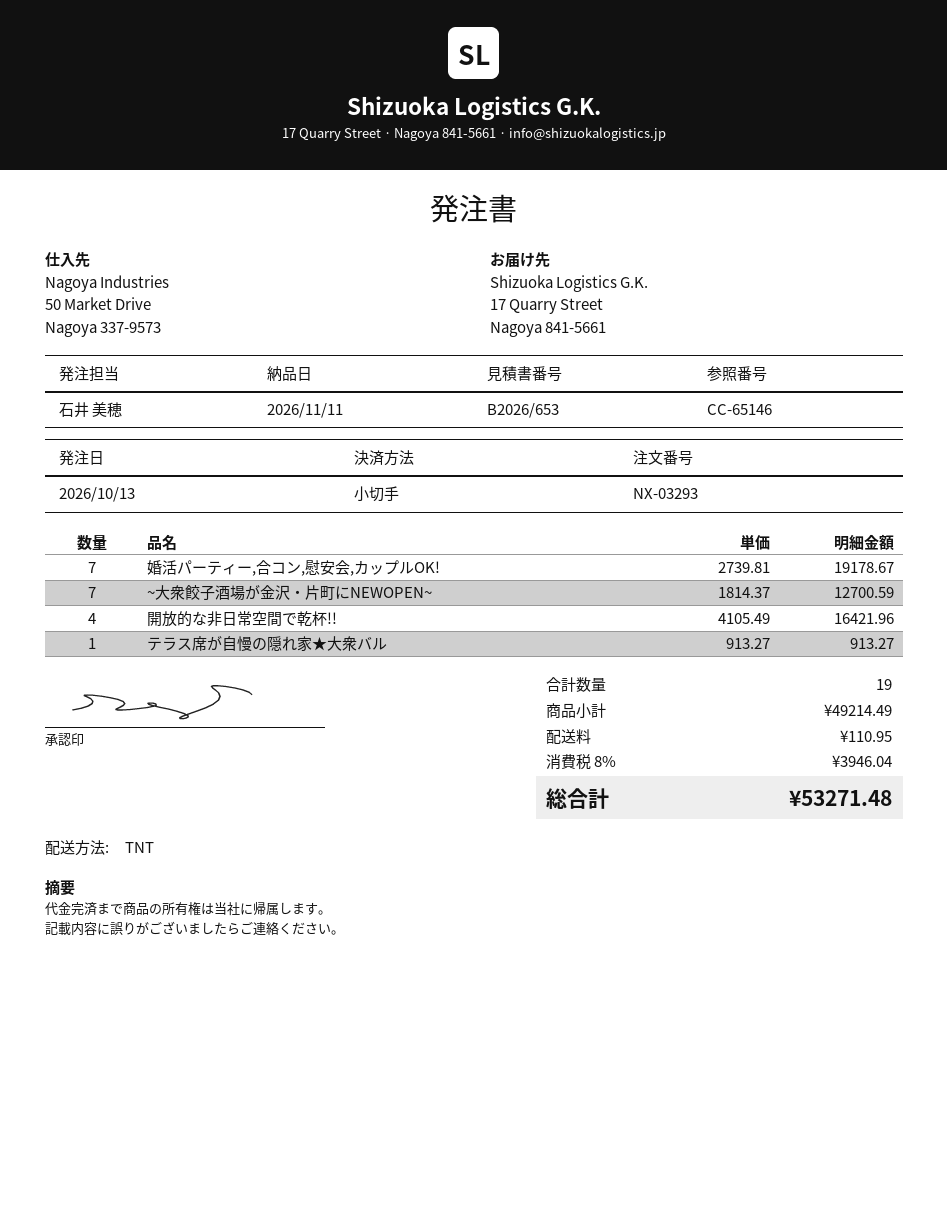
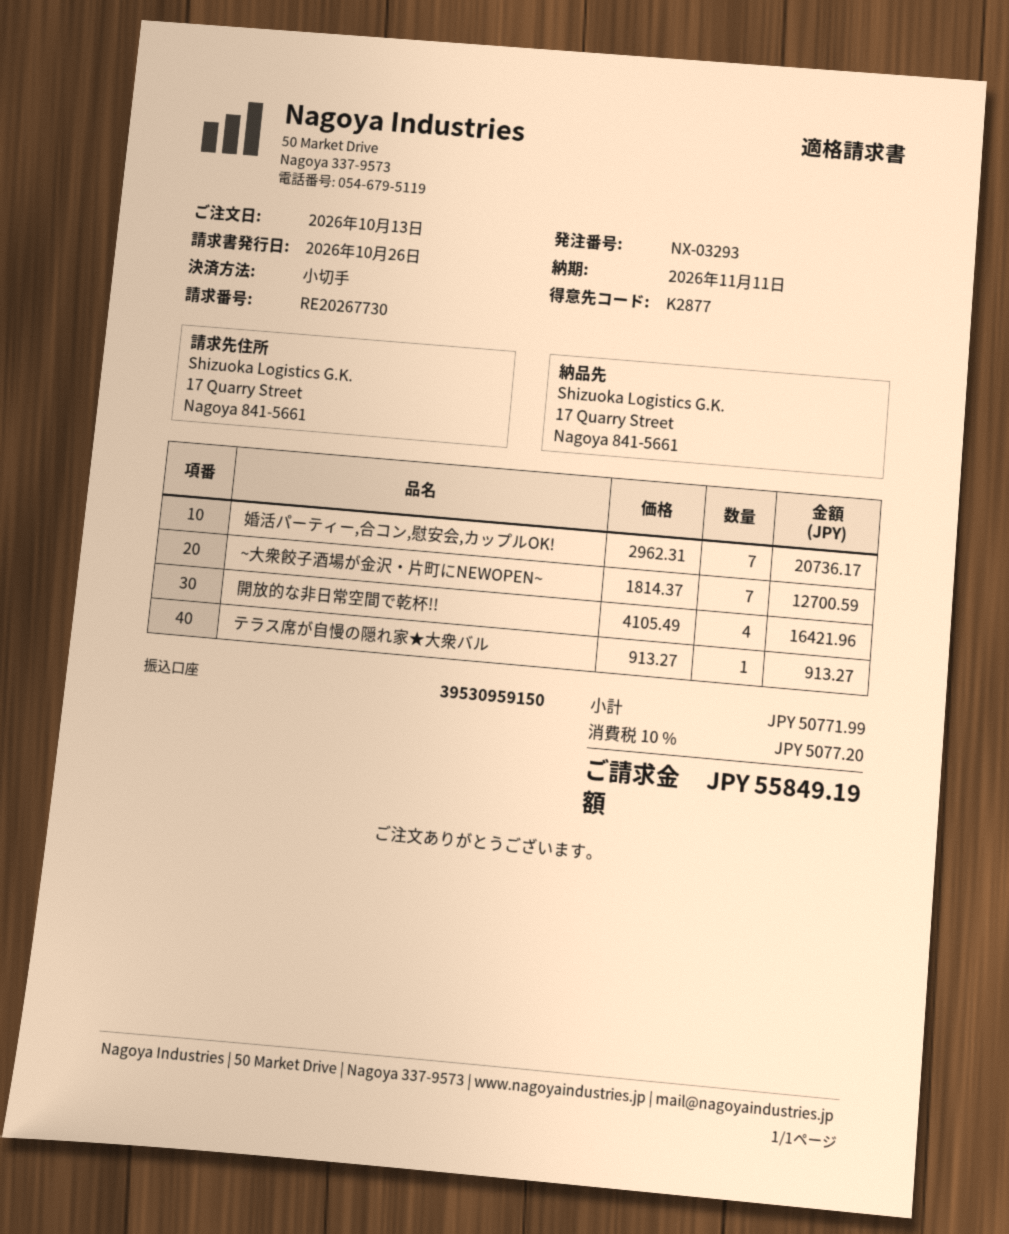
婚活パーティー,合コン,慰安会,カップルOK!: 7 x 2739.81 = 19178.67 -> 7 x 2962.31 = 20736.17
subtotal: 49214.49 -> 50771.99
shipping: 110.95 -> none
tax: 8% = 3946.04 -> 10% = 5077.20
total: 53271.48 -> 55849.19

